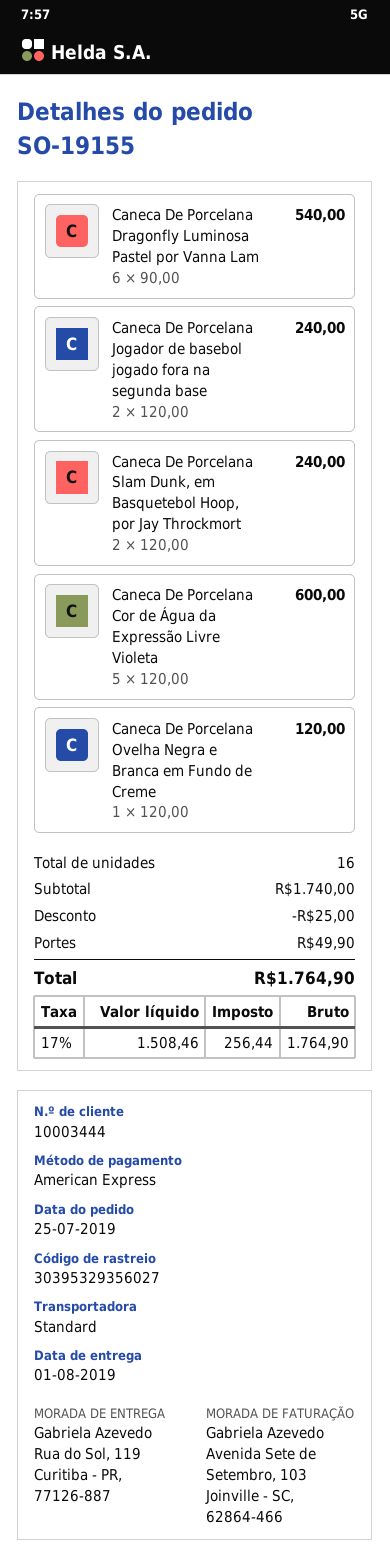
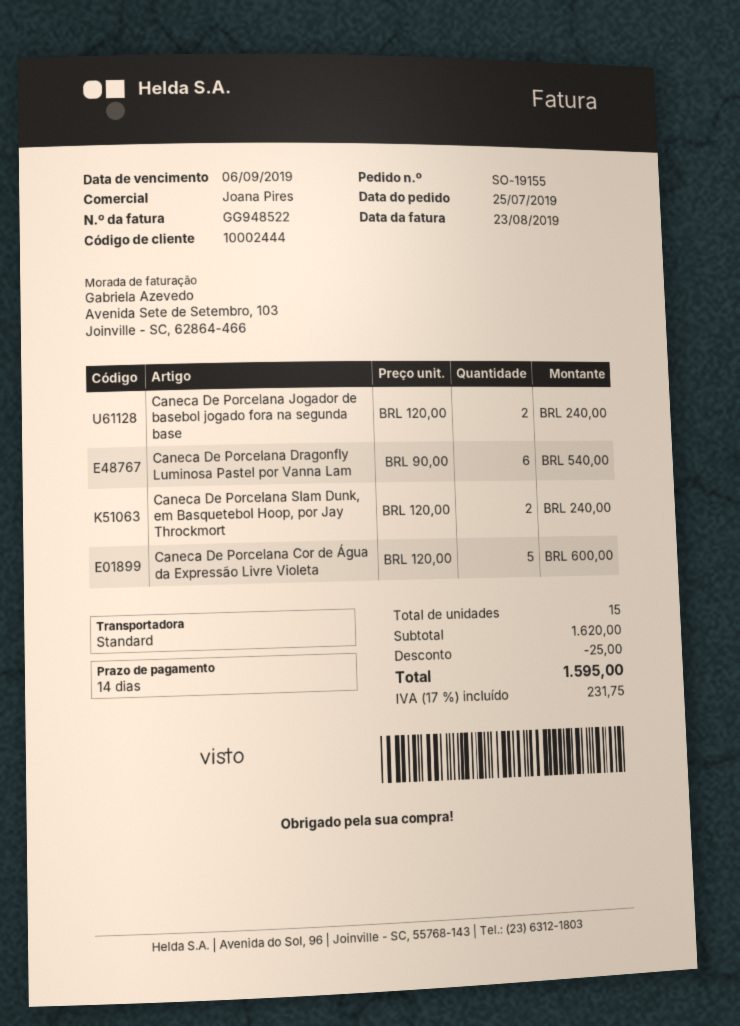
customer number: 10003444 -> 10002444
Caneca De Porcelana Ovelha Negra e Branca em Fundo de Creme: 1 x 120.00 = 120.00 -> none
total quantity: 16 -> 15
subtotal: 1740.00 -> 1620.00
shipping: 49.90 -> none
tax: 17% = 256.44 -> 17% = 231.75
total: 1764.90 -> 1595.00

